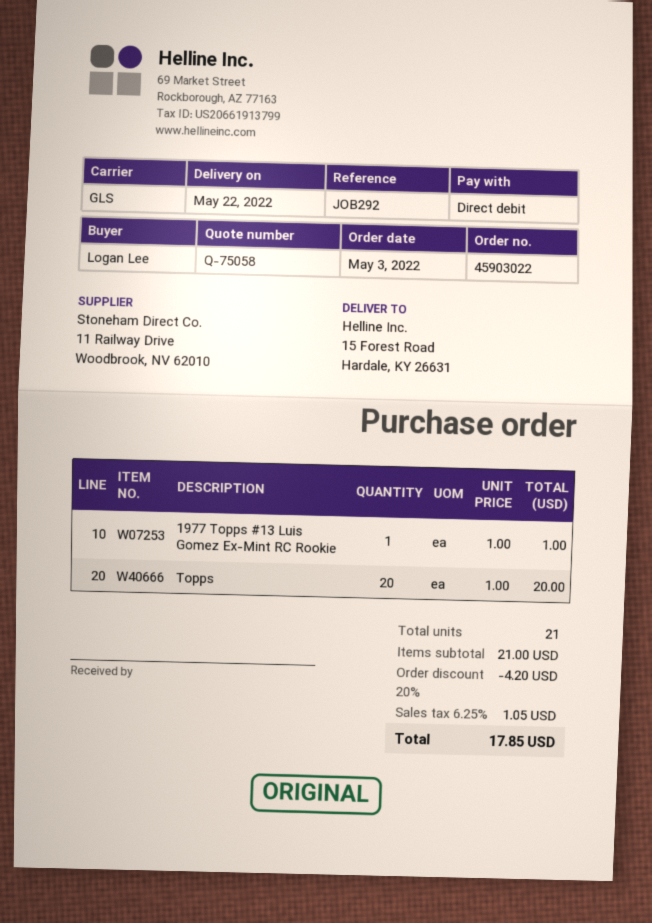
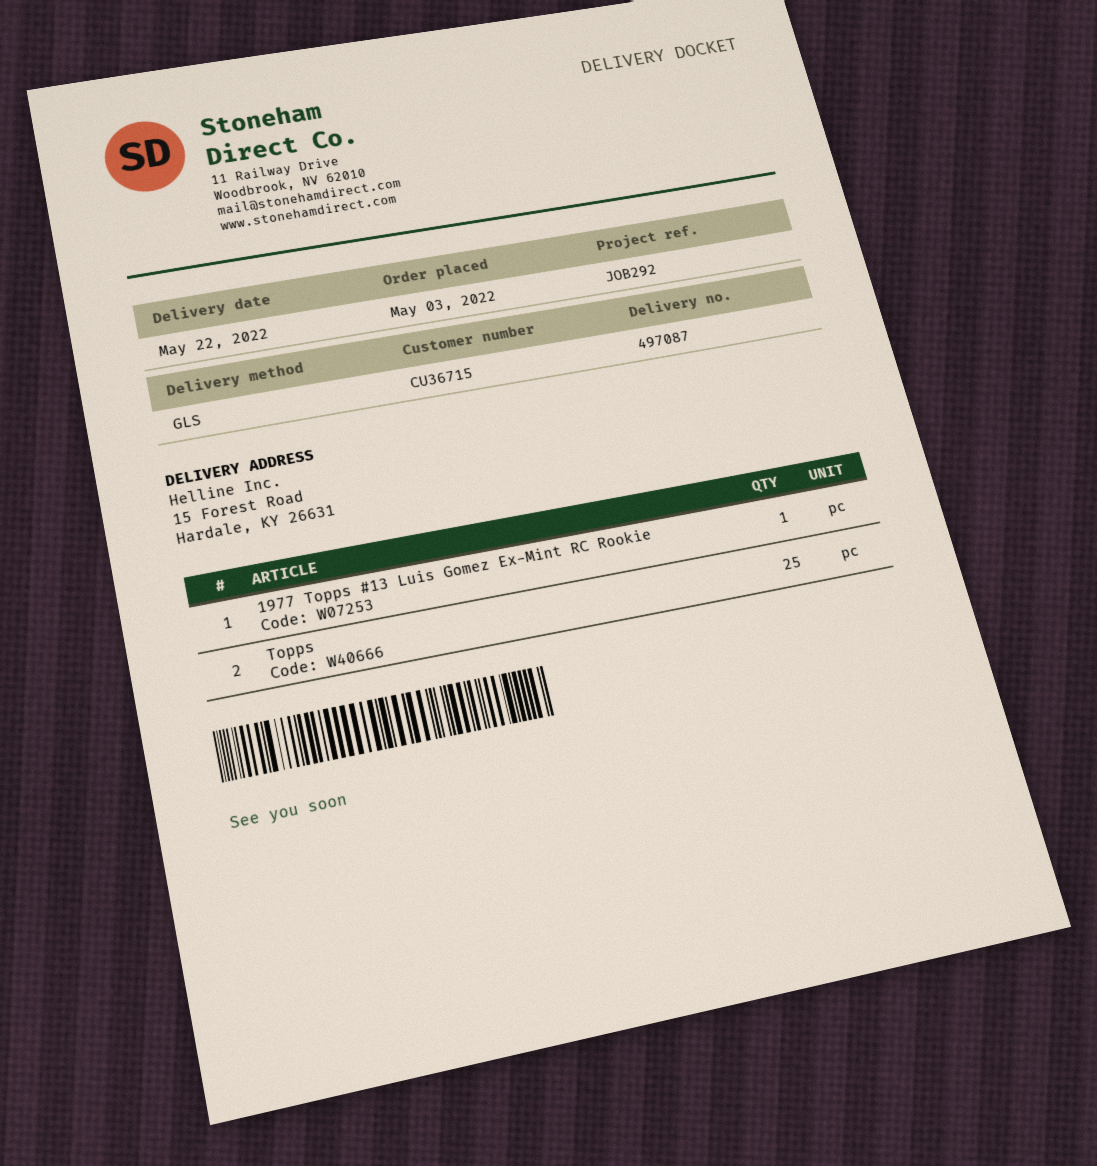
Topps: 20 -> 25

